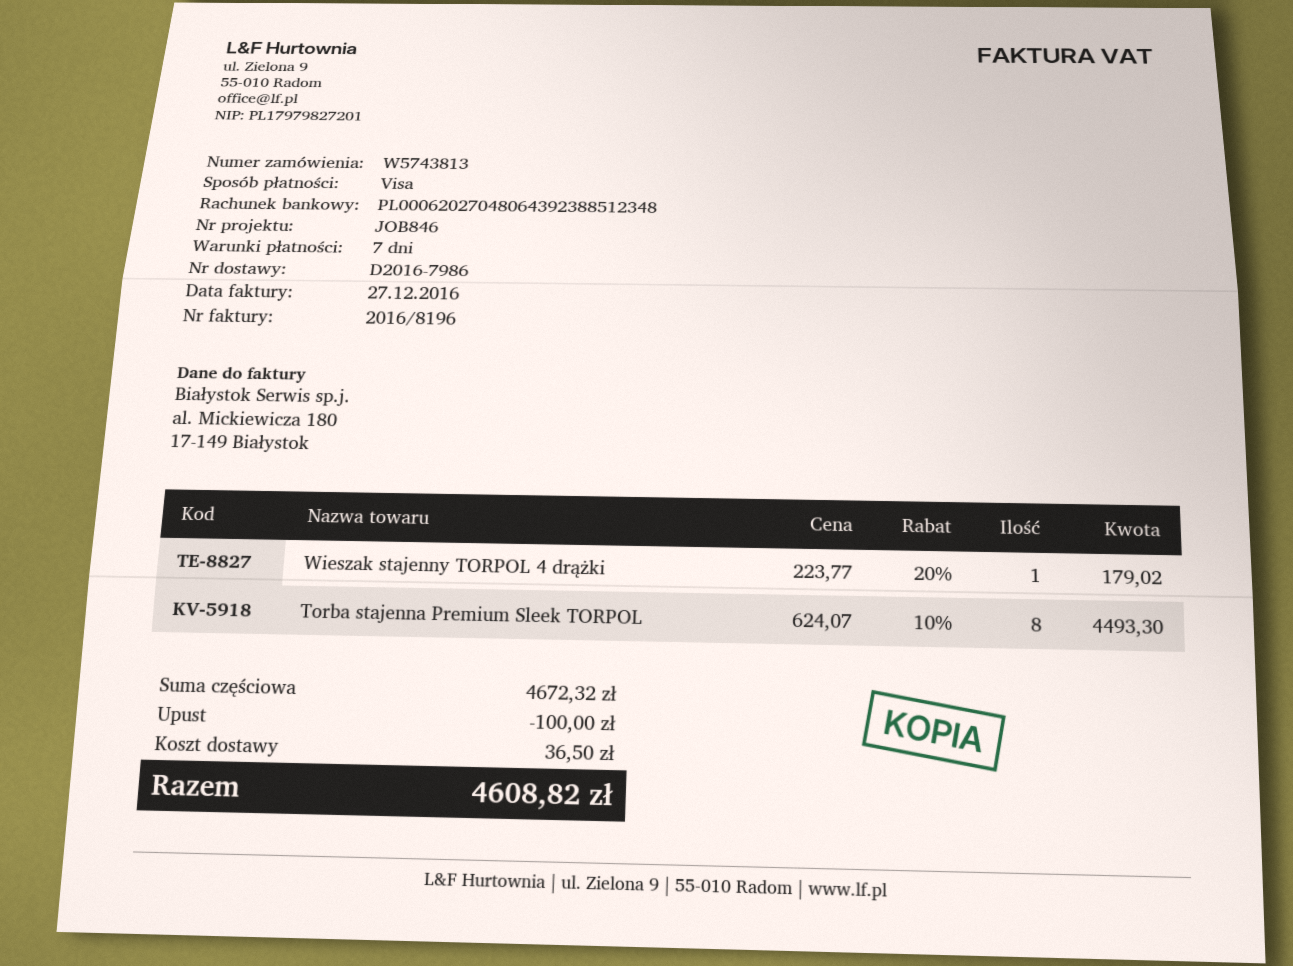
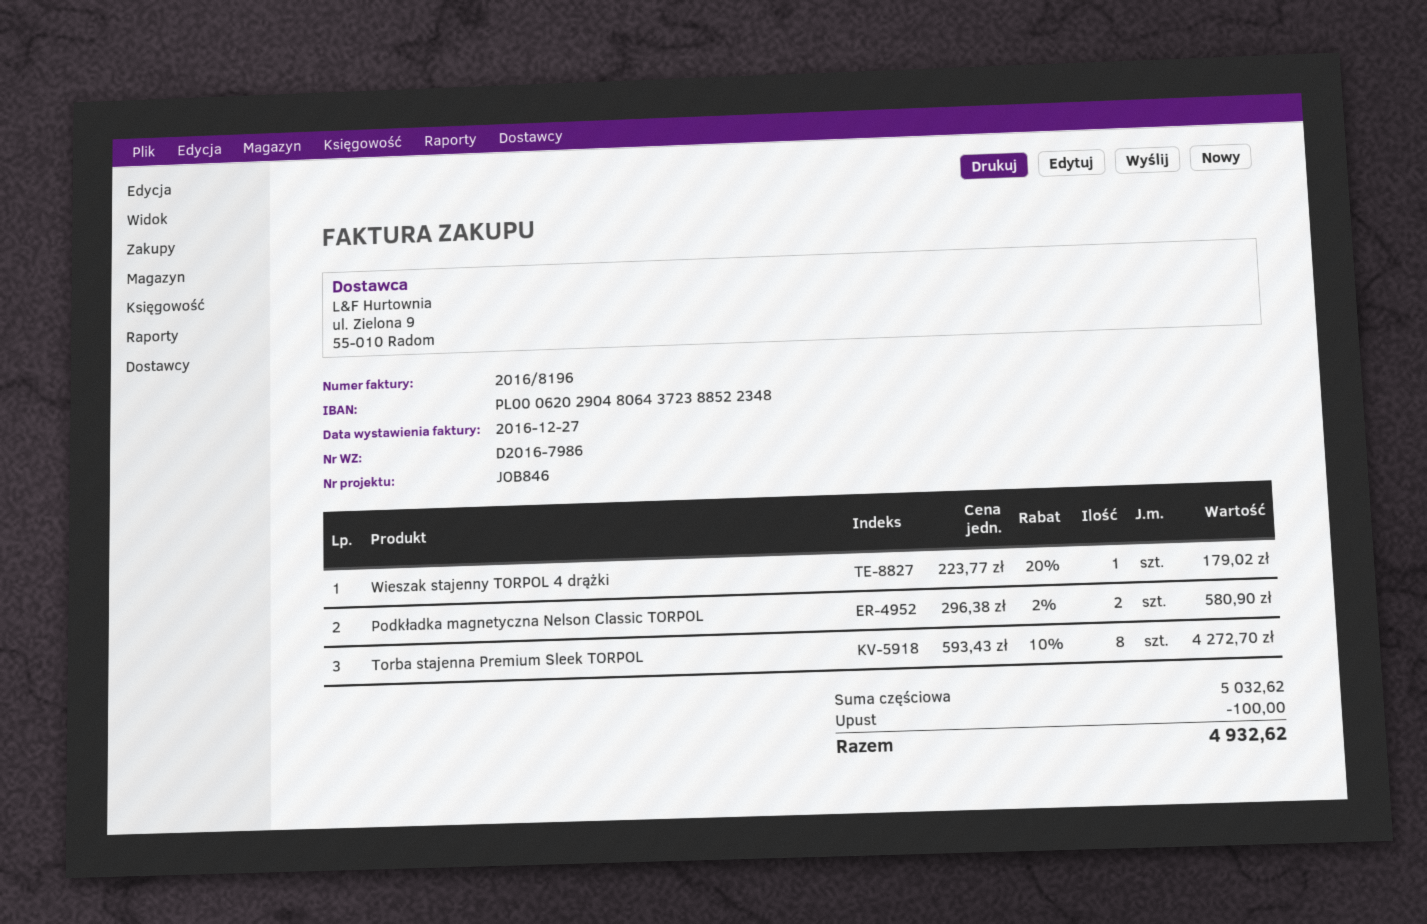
bank account: PL00062027048064392388512348 -> PL00062029048064372388522348
Torba stajenna Premium Sleek TORPOL: 8 x 624.07 - 10% = 4493.30 -> 8 x 593.43 - 10% = 4272.70
Podkładka magnetyczna Nelson Classic TORPOL: none -> 2 x 296.38 - 2% = 580.90
subtotal: 4672.32 -> 5032.62
shipping: 36.50 -> none
total: 4608.82 -> 4932.62

